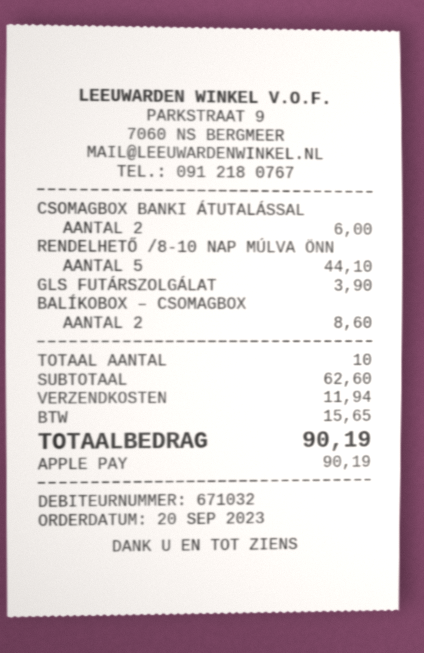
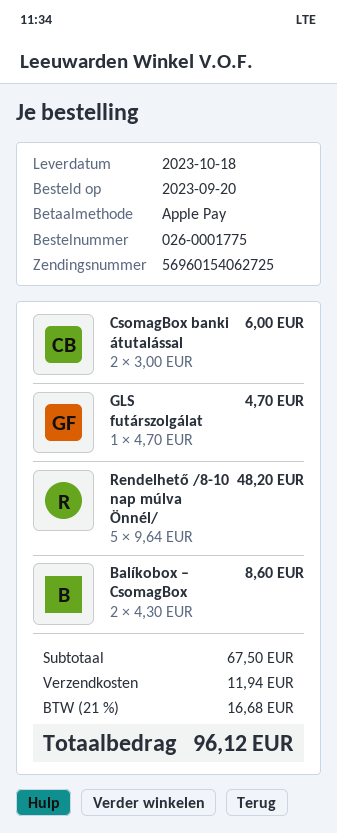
RENDELHETŐ /8-10 NAP MÚLVA ÖNN: 5 for 44.10 -> 5 for 48.20
GLS FUTÁRSZOLGÁLAT: 1 for 3.90 -> 1 for 4.70
subtotal: 62.60 -> 67.50
tax: 15.65 -> 16.68
total: 90.19 -> 96.12

